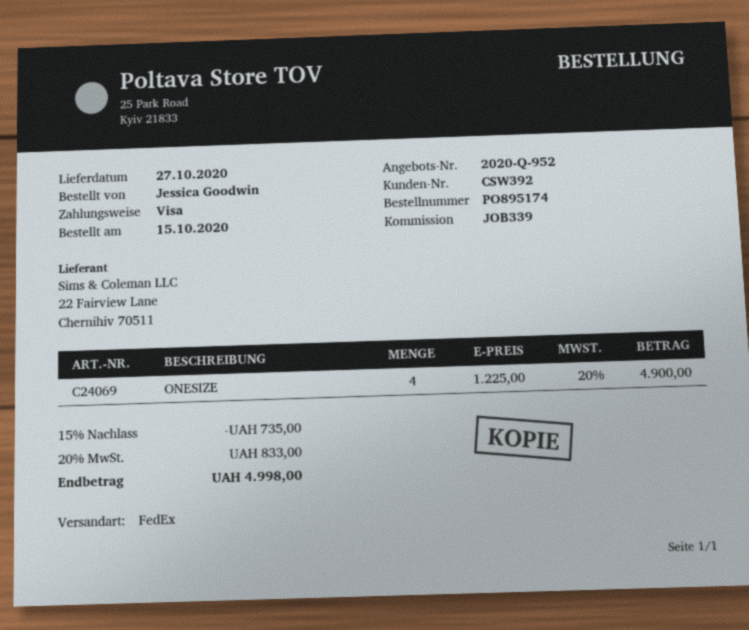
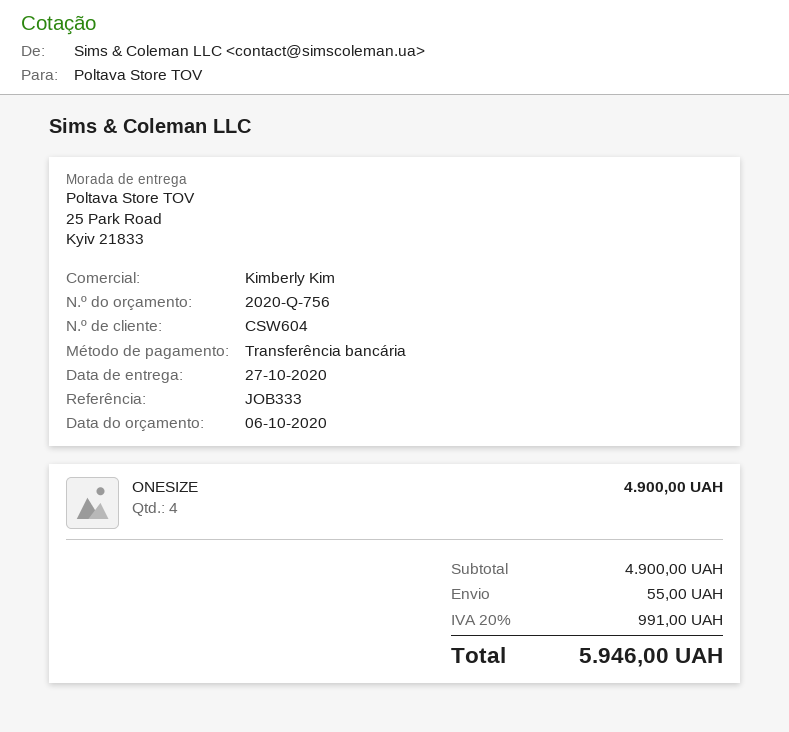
quote number: 2020-Q-952 -> 2020-Q-756
customer number: CSW392 -> CSW604
reference: JOB339 -> JOB333
payment method: Visa -> bank transfer
discount: 15% = 735.00 -> none
shipping: none -> 55.00
tax: 20% = 833.00 -> 20% = 991.00
total: 4998.00 -> 5946.00

